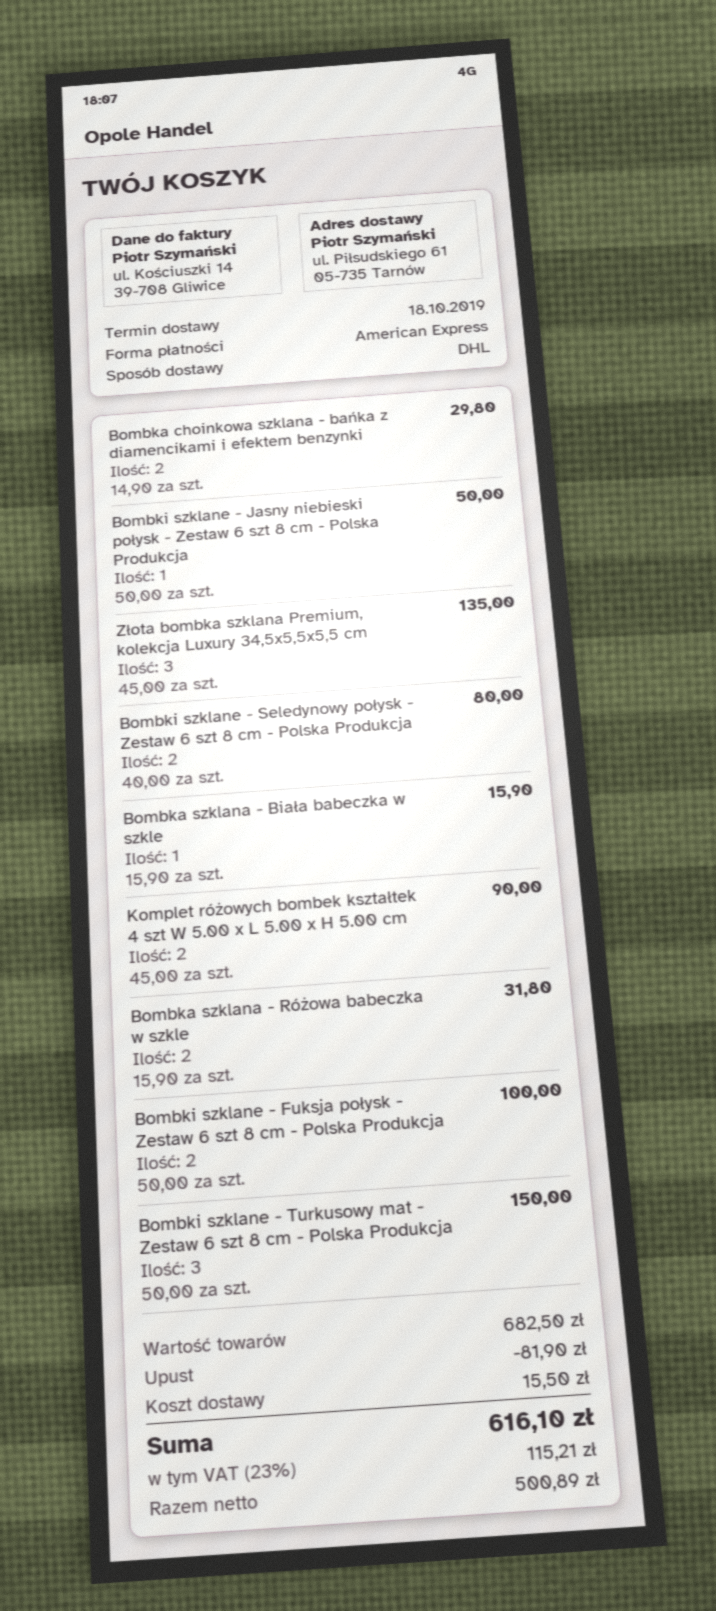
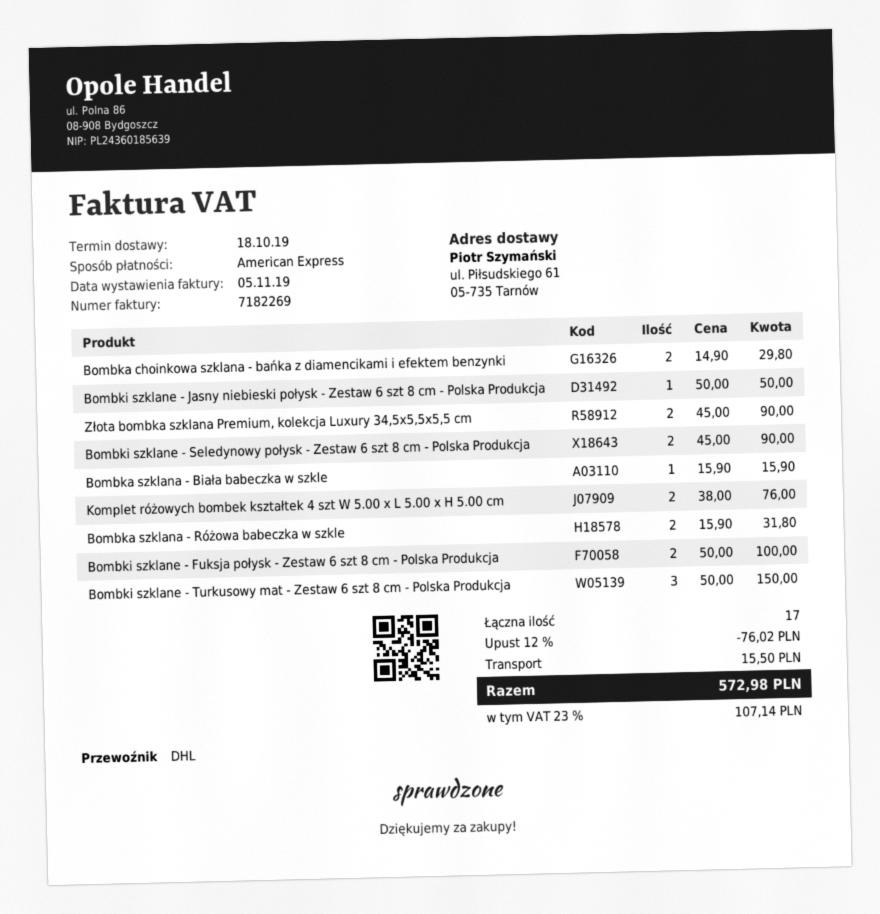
Złota bombka szklana Premium, kolekcja Luxury 34,5x5,5x5,5 cm: 3 x 45.00 = 135.00 -> 2 x 45.00 = 90.00
Bombki szklane - Seledynowy połysk - Zestaw 6 szt 8 cm - Polska Produkcja: 2 x 40.00 = 80.00 -> 2 x 45.00 = 90.00
Komplet różowych bombek kształtek 4 szt W 5.00 x L 5.00 x H 5.00 cm: 2 x 45.00 = 90.00 -> 2 x 38.00 = 76.00
discount: 81.90 -> 76.02
tax: 23% = 115.21 -> 23% = 107.14
total: 616.10 -> 572.98

